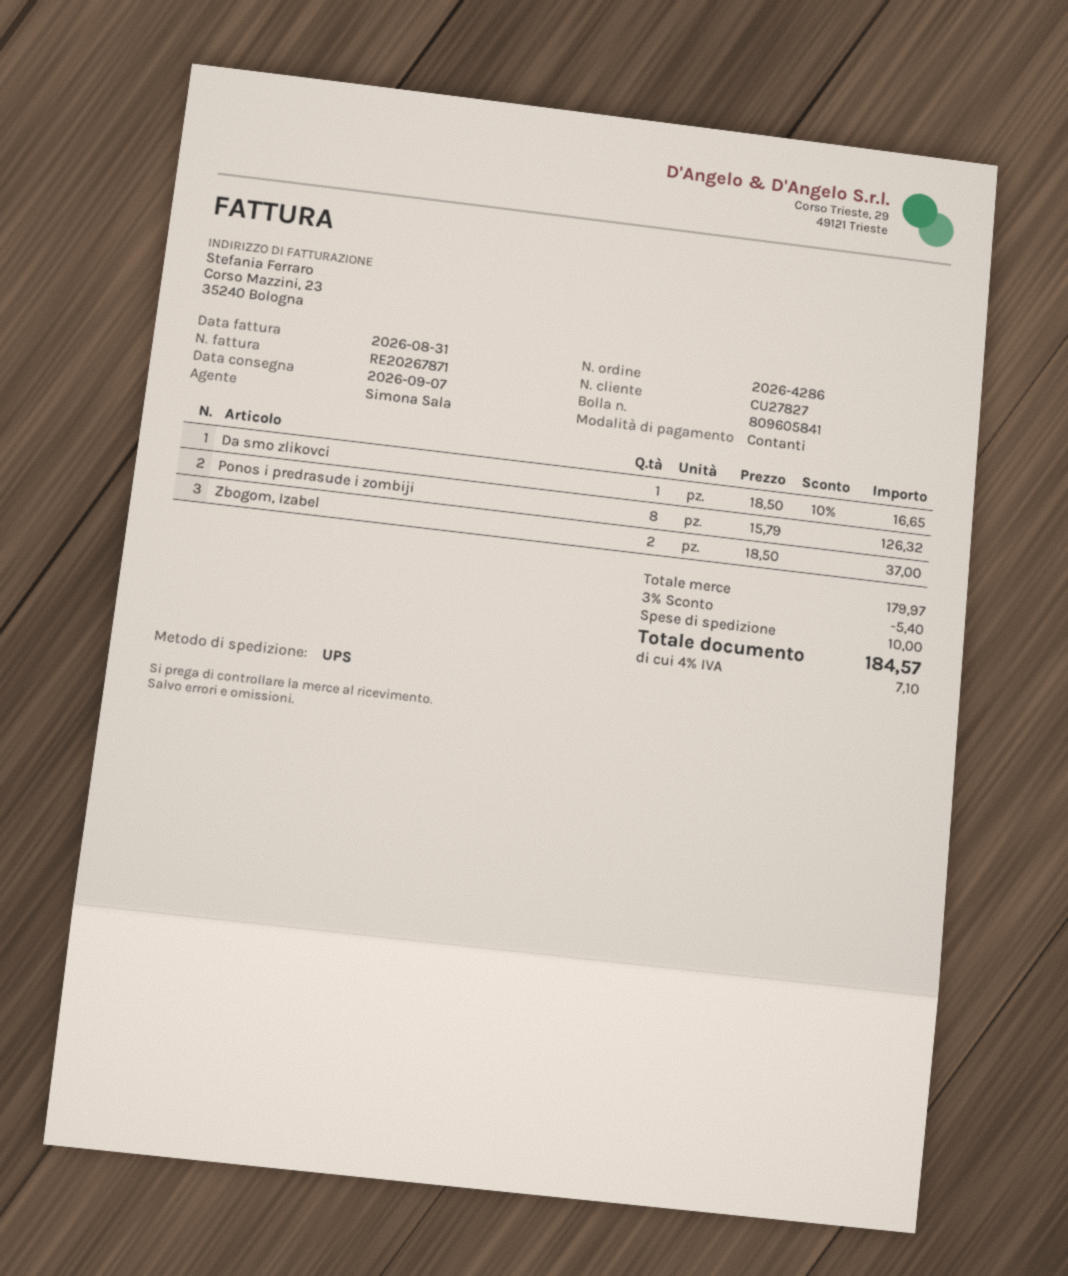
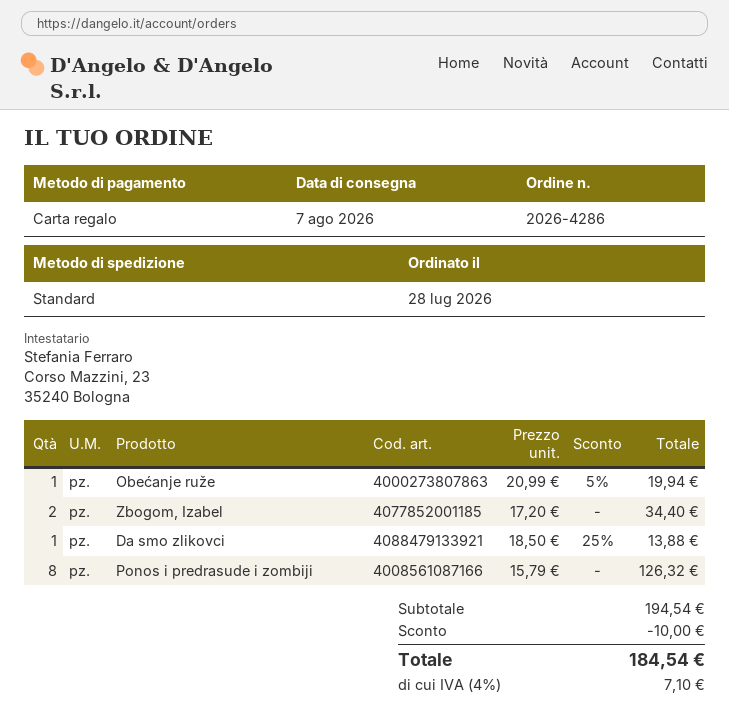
delivery date: 2026-09-07 -> 2026-08-07
payment method: cash -> gift card
shipping method: UPS -> standard
Da smo zlikovci: 1 x 18.50 - 10% = 16.65 -> 1 x 18.50 - 25% = 13.88
Zbogom, Izabel: 2 x 18.50 = 37.00 -> 2 x 17.20 = 34.40
Obećanje ruže: none -> 1 x 20.99 - 5% = 19.94
subtotal: 179.97 -> 194.54
discount: 5.40 -> 10.00
shipping: 10.00 -> none
total: 184.57 -> 184.54

